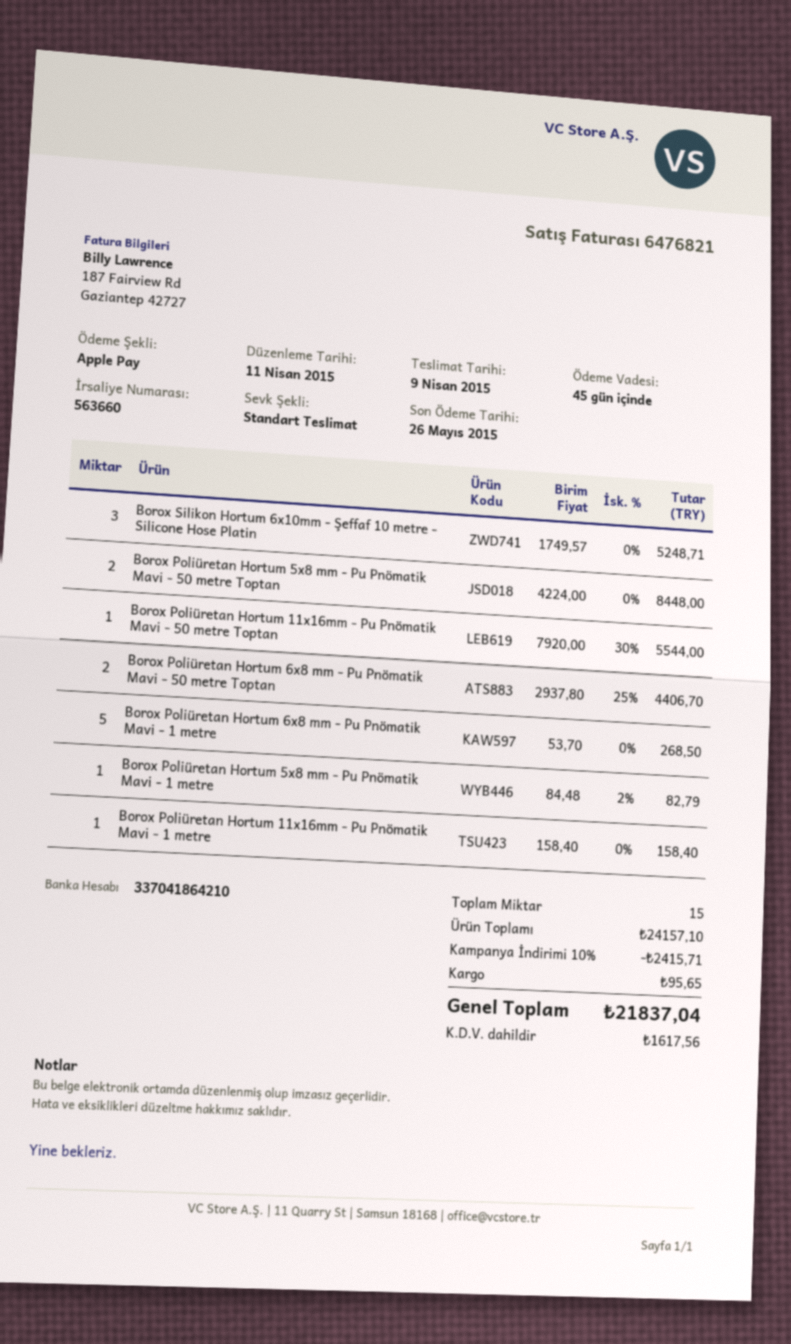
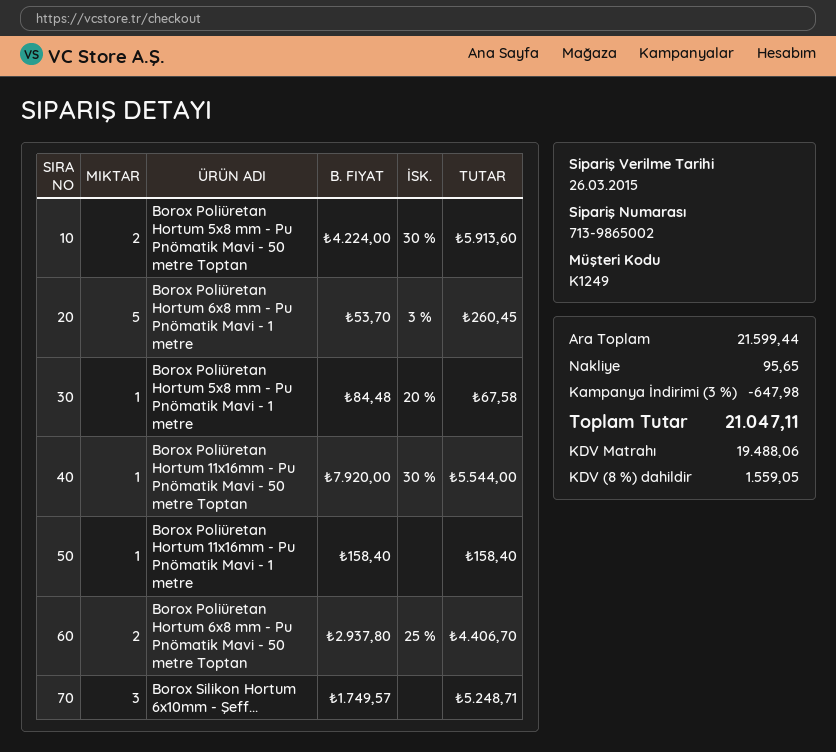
Borox Poliüretan Hortum 5x8 mm - Pu Pnömatik Mavi - 50 metre Toptan: 2 x 4224.00 = 8448.00 -> 2 x 4224.00 - 30% = 5913.60
Borox Poliüretan Hortum 6x8 mm - Pu Pnömatik Mavi - 1 metre: 5 x 53.70 = 268.50 -> 5 x 53.70 - 3% = 260.45
Borox Poliüretan Hortum 5x8 mm - Pu Pnömatik Mavi - 1 metre: 1 x 84.48 - 2% = 82.79 -> 1 x 84.48 - 20% = 67.58
subtotal: 24157.10 -> 21599.44
discount: 10% = 2415.71 -> 3% = 647.98
tax: 1617.56 -> 1559.05
total: 21837.04 -> 21047.11

